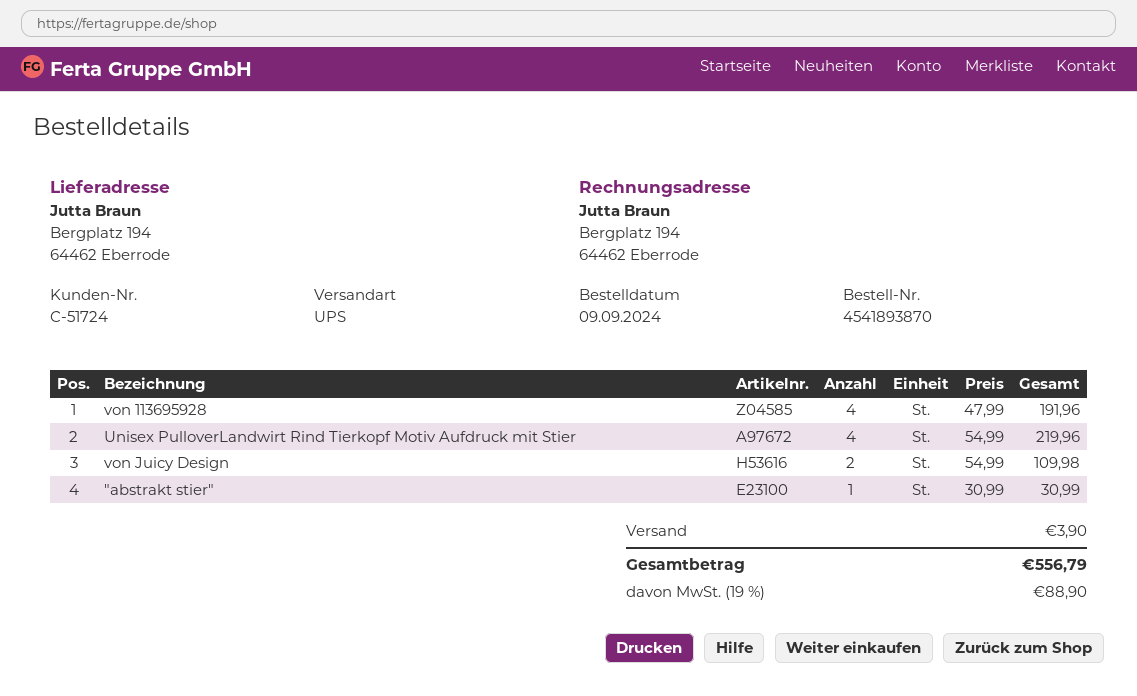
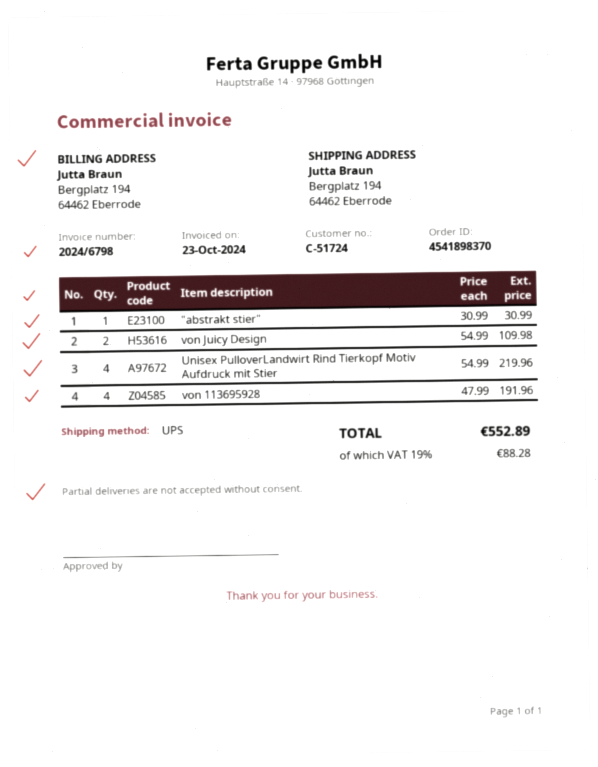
order number: 4541893870 -> 4541898370
shipping: 3.90 -> none
tax: 19% = 88.90 -> 19% = 88.28
total: 556.79 -> 552.89

